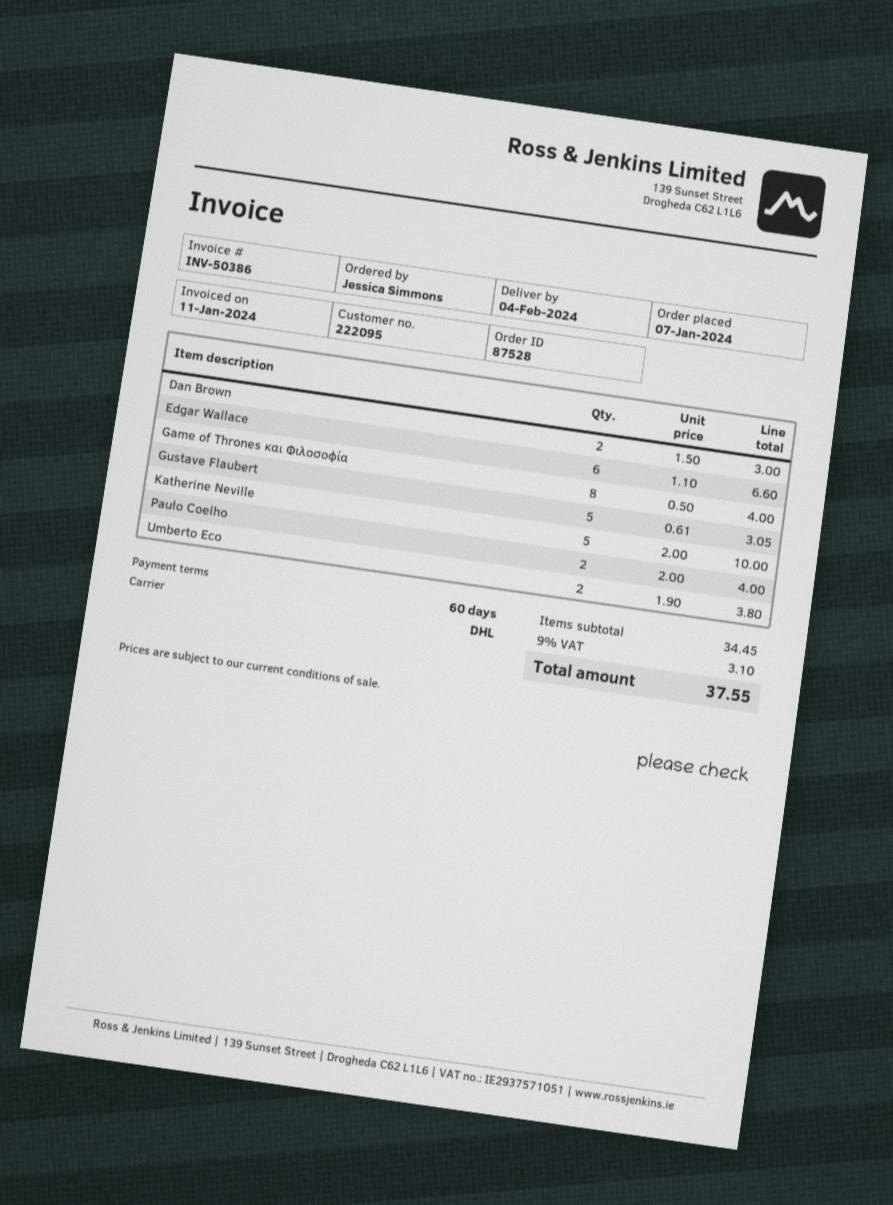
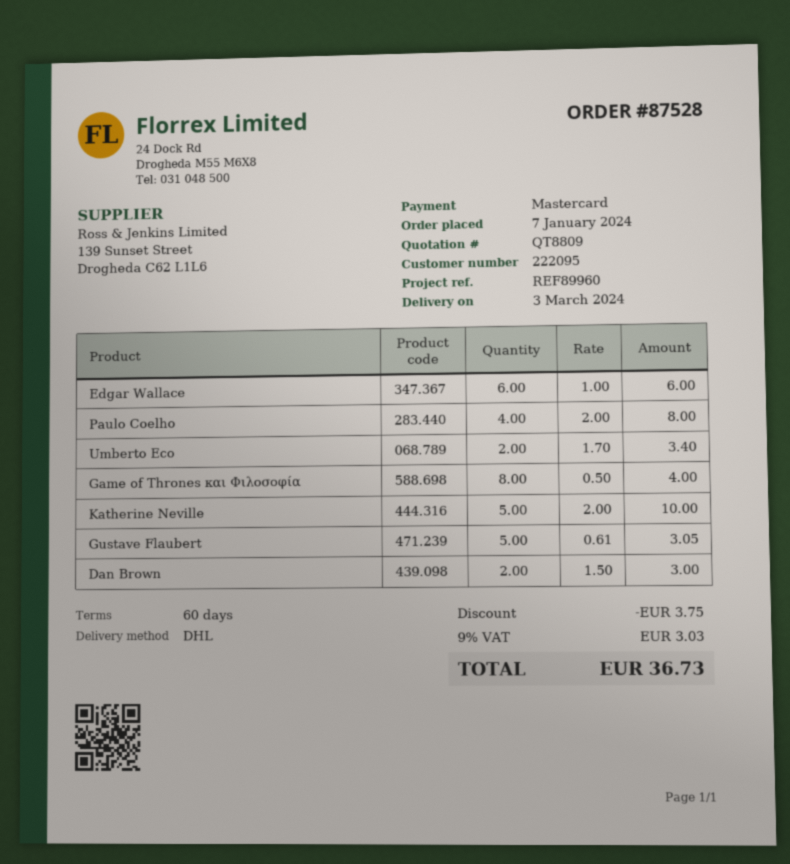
delivery date: 2024-02-04 -> 2024-03-03
Edgar Wallace: 6 x 1.10 = 6.60 -> 6 x 1.00 = 6.00
Paulo Coelho: 2 x 2.00 = 4.00 -> 4 x 2.00 = 8.00
Umberto Eco: 2 x 1.90 = 3.80 -> 2 x 1.70 = 3.40
discount: none -> 3.75
tax: 9% = 3.10 -> 9% = 3.03
total: 37.55 -> 36.73

